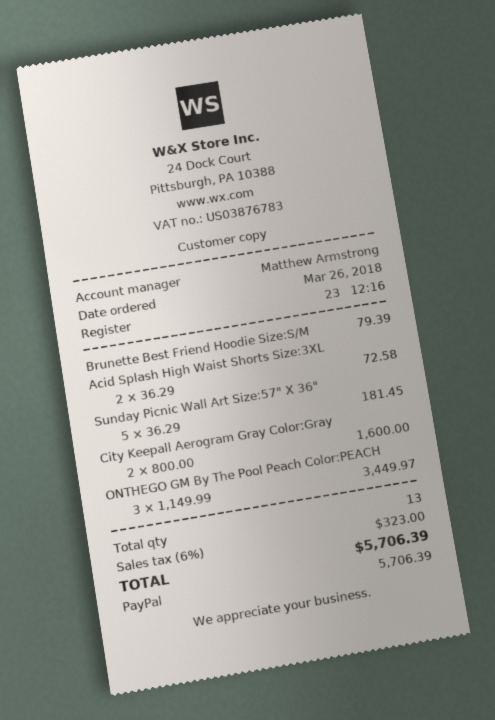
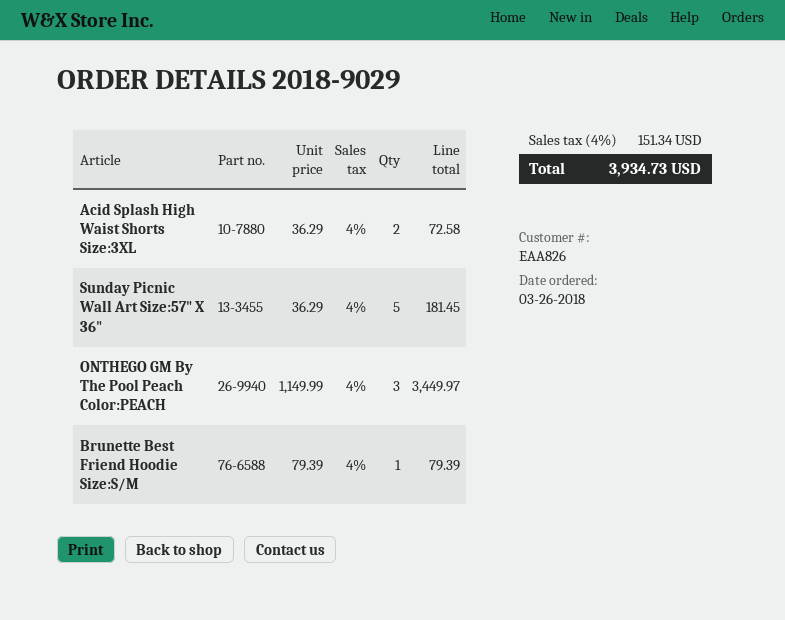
City Keepall Aerogram Gray Color:Gray: 2 x 800.00 = 1600.00 -> none
tax: 6% = 323.00 -> 4% = 151.34
total: 5706.39 -> 3934.73

